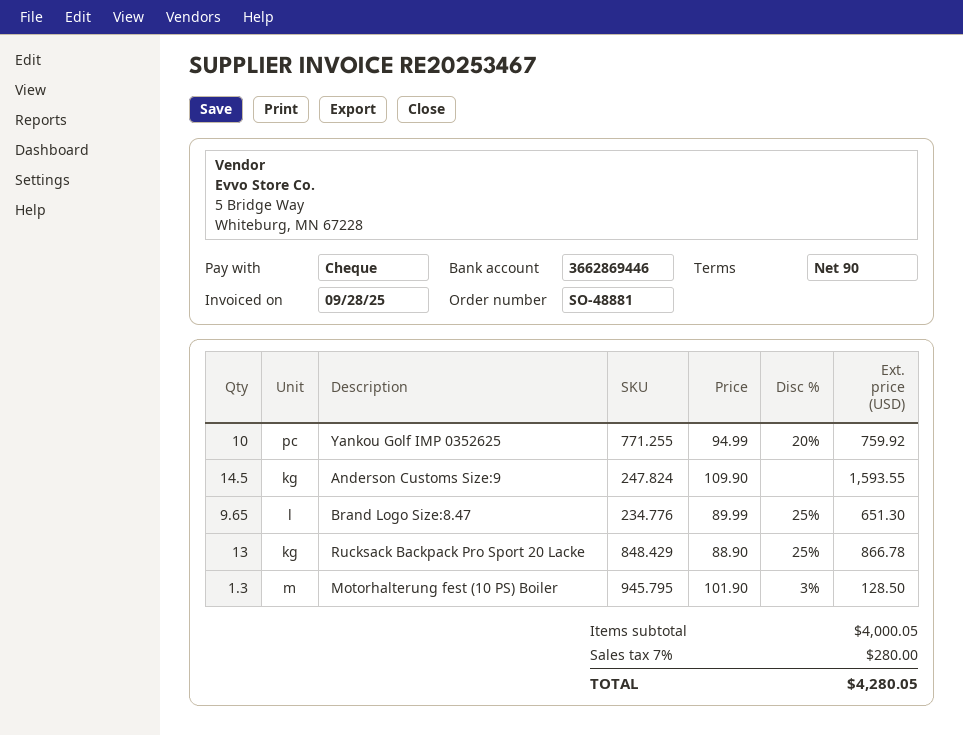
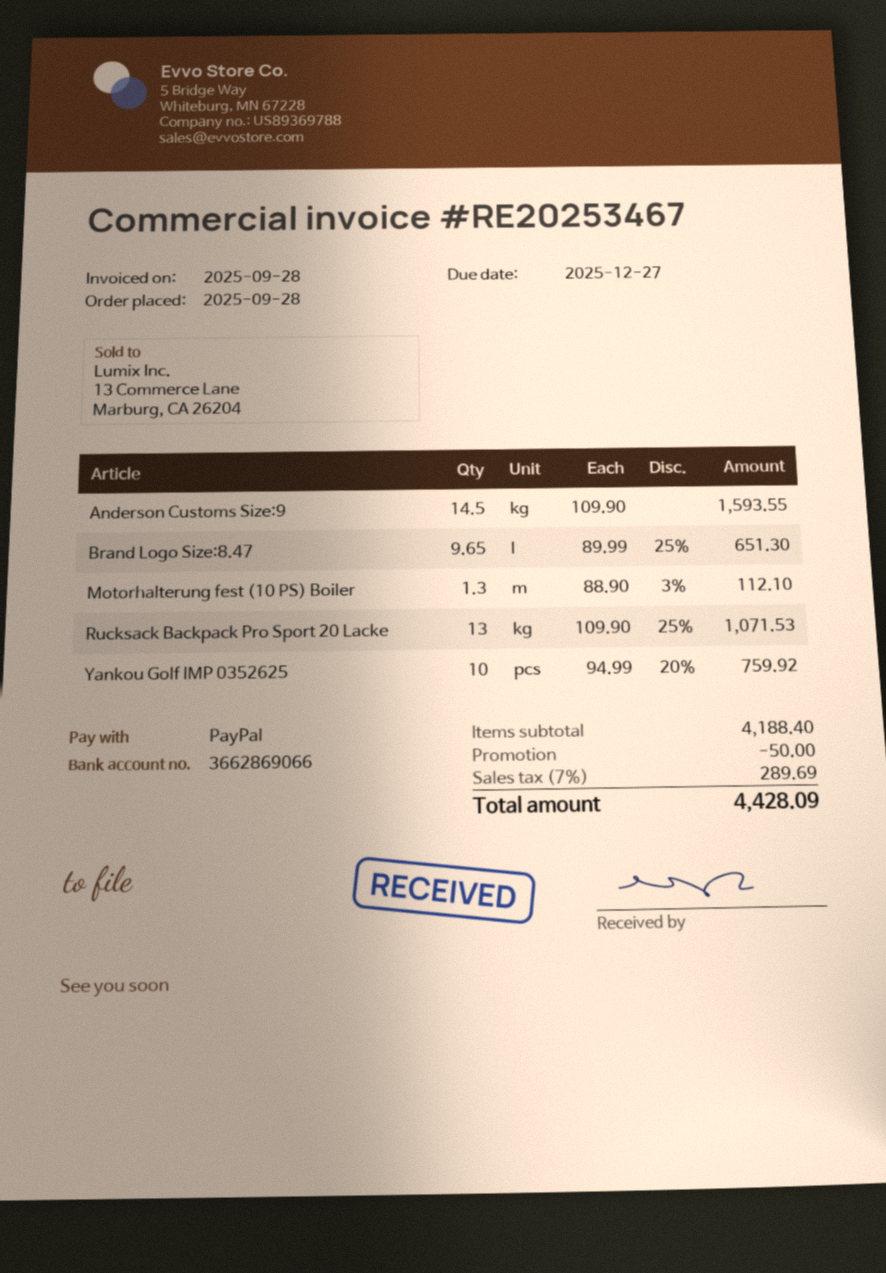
payment method: cheque -> PayPal
bank account: 3662869446 -> 3662869066
Rucksack Backpack Pro Sport 20 Lacke: 13 x 88.90 - 25% = 866.78 -> 13 x 109.90 - 25% = 1071.53
Motorhalterung fest (10 PS) Boiler: 1.3 x 101.90 - 3% = 128.50 -> 1.3 x 88.90 - 3% = 112.10
subtotal: 4000.05 -> 4188.40
discount: none -> 50.00
tax: 7% = 280.00 -> 7% = 289.69
total: 4280.05 -> 4428.09

